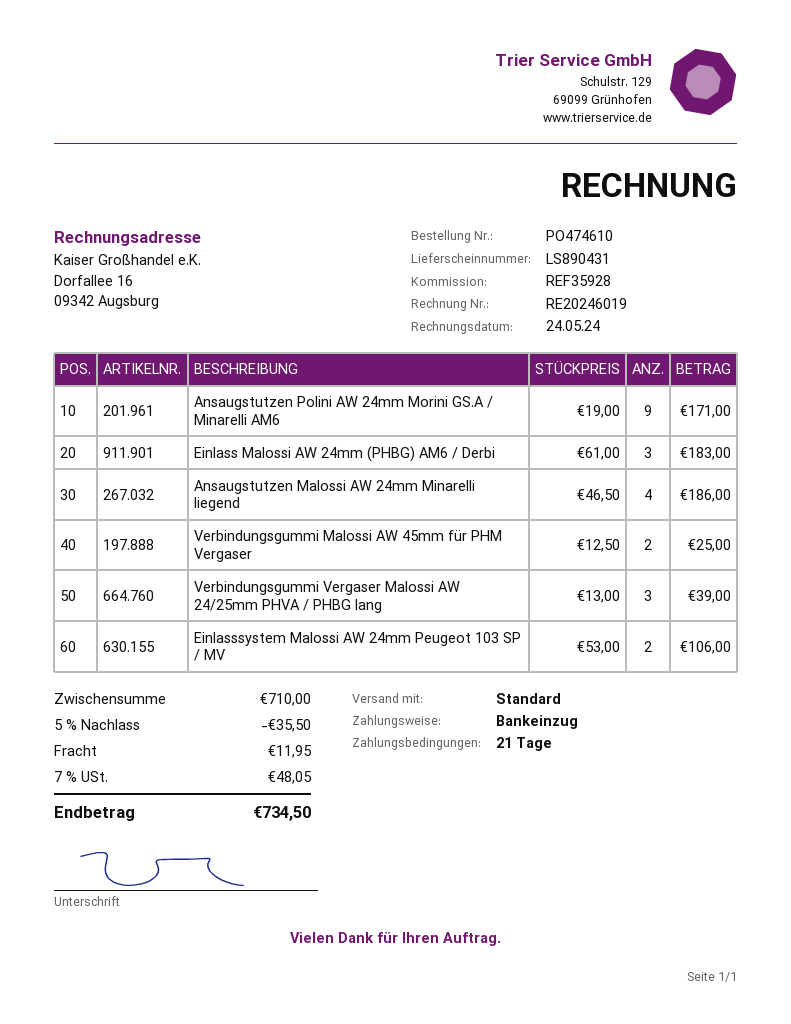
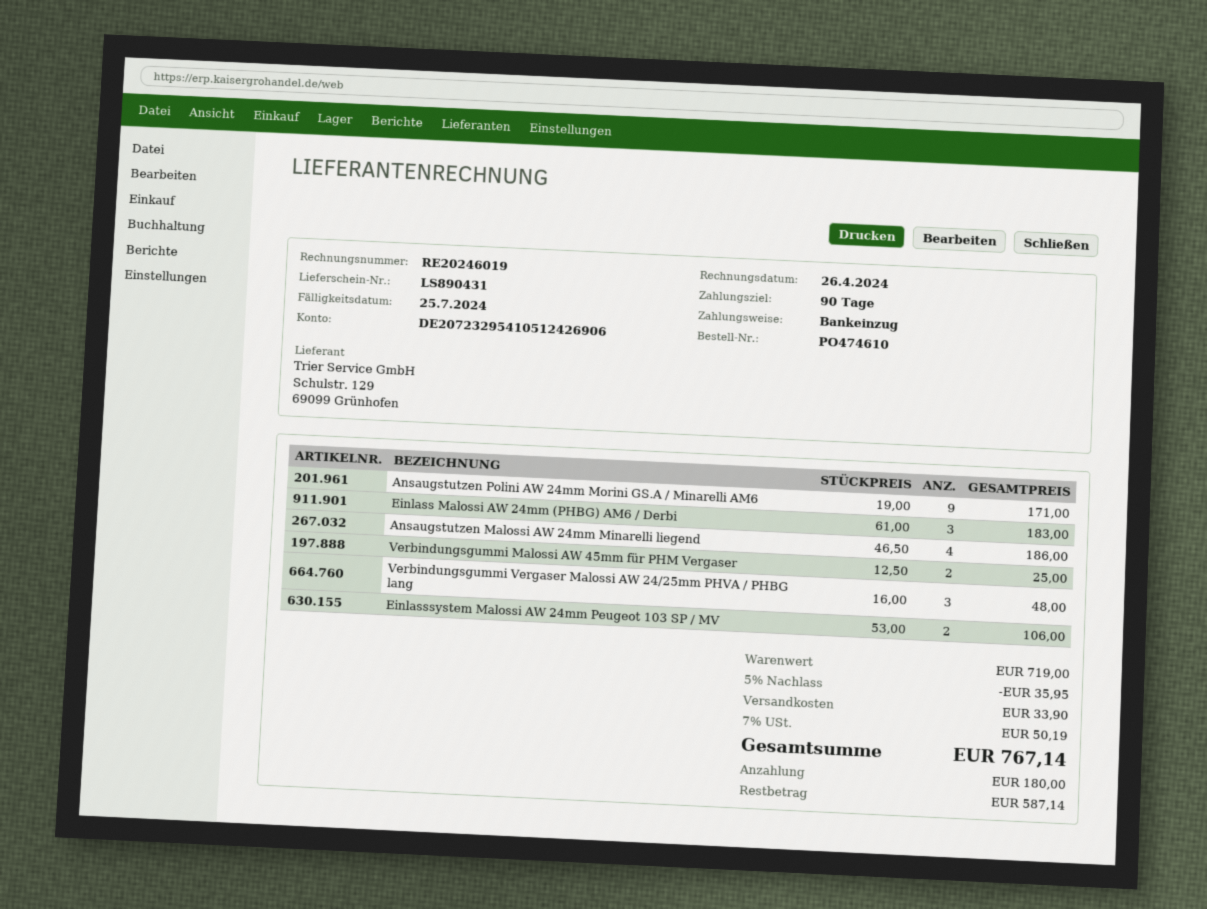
invoice date: 2024-05-24 -> 2024-04-26
payment terms: 21 days -> 90 days
Verbindungsgummi Vergaser Malossi AW 24/25mm PHVA / PHBG lang: 3 x 13.00 = 39.00 -> 3 x 16.00 = 48.00
subtotal: 710.00 -> 719.00
discount: 5% = 35.50 -> 5% = 35.95
shipping: 11.95 -> 33.90
tax: 7% = 48.05 -> 7% = 50.19
total: 734.50 -> 767.14

